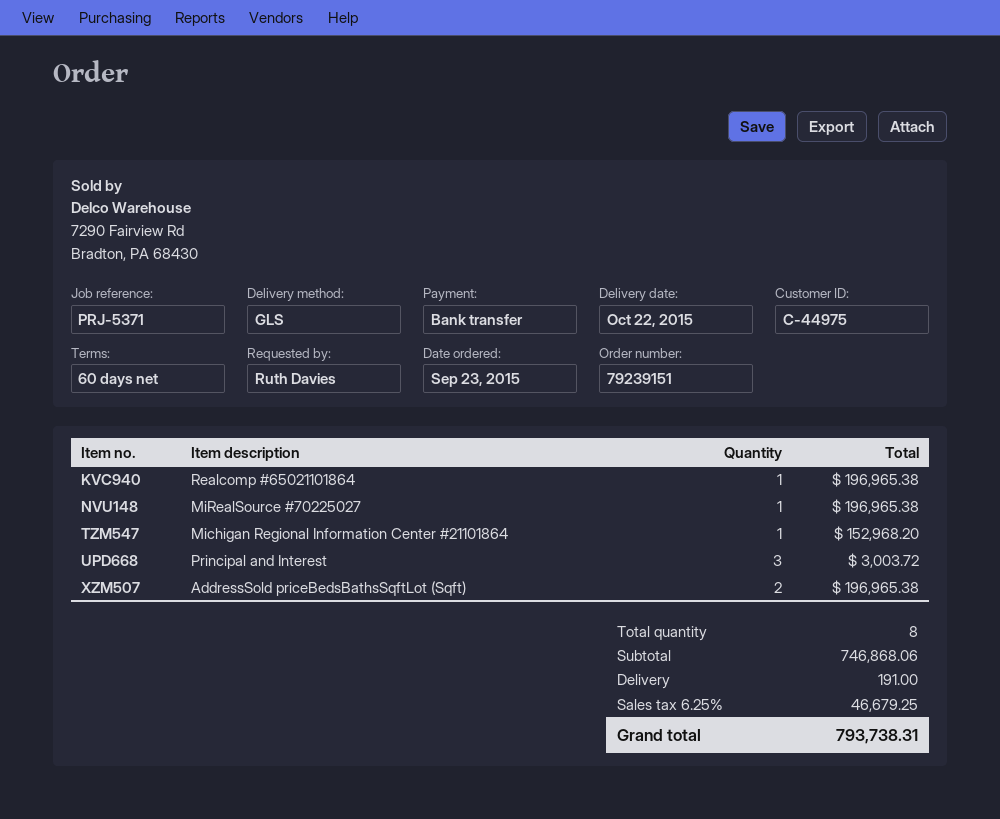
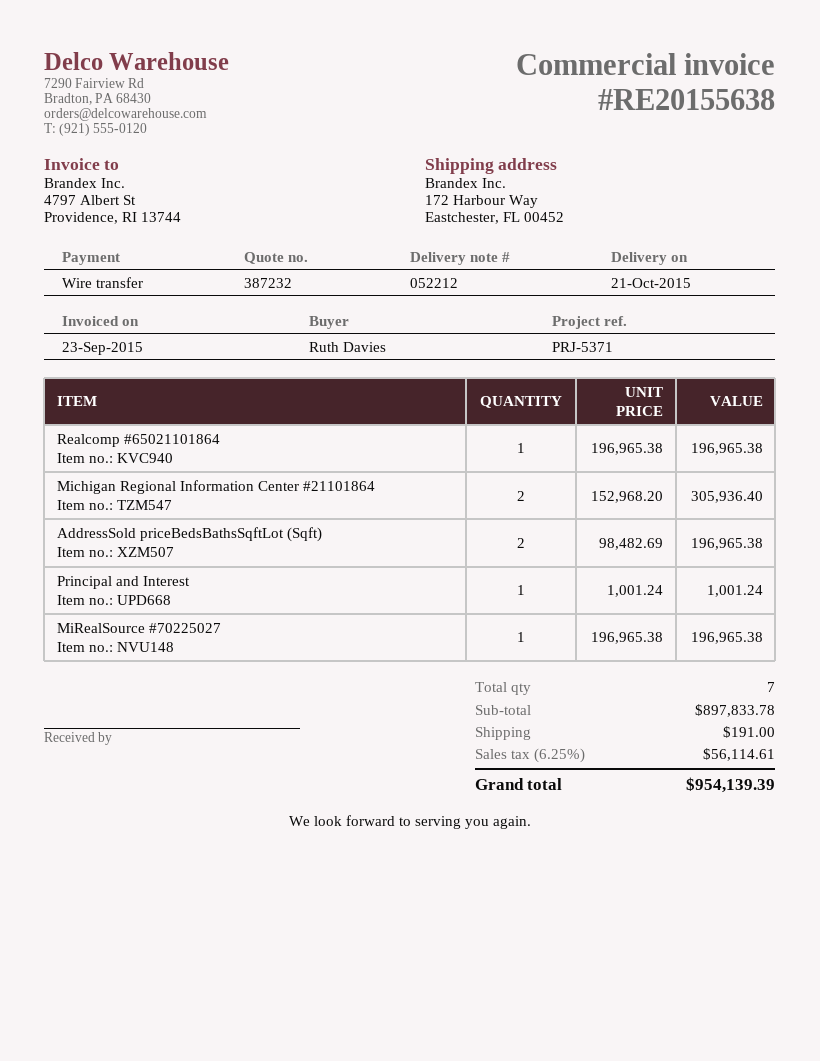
delivery date: 2015-10-22 -> 2015-10-21
Michigan Regional Information Center #21101864: 1 for 152968.20 -> 2 for 305936.40
Principal and Interest: 3 for 3003.72 -> 1 for 1001.24
total quantity: 8 -> 7
subtotal: 746868.06 -> 897833.78
tax: 6.25% = 46679.25 -> 6.25% = 56114.61
total: 793738.31 -> 954139.39

